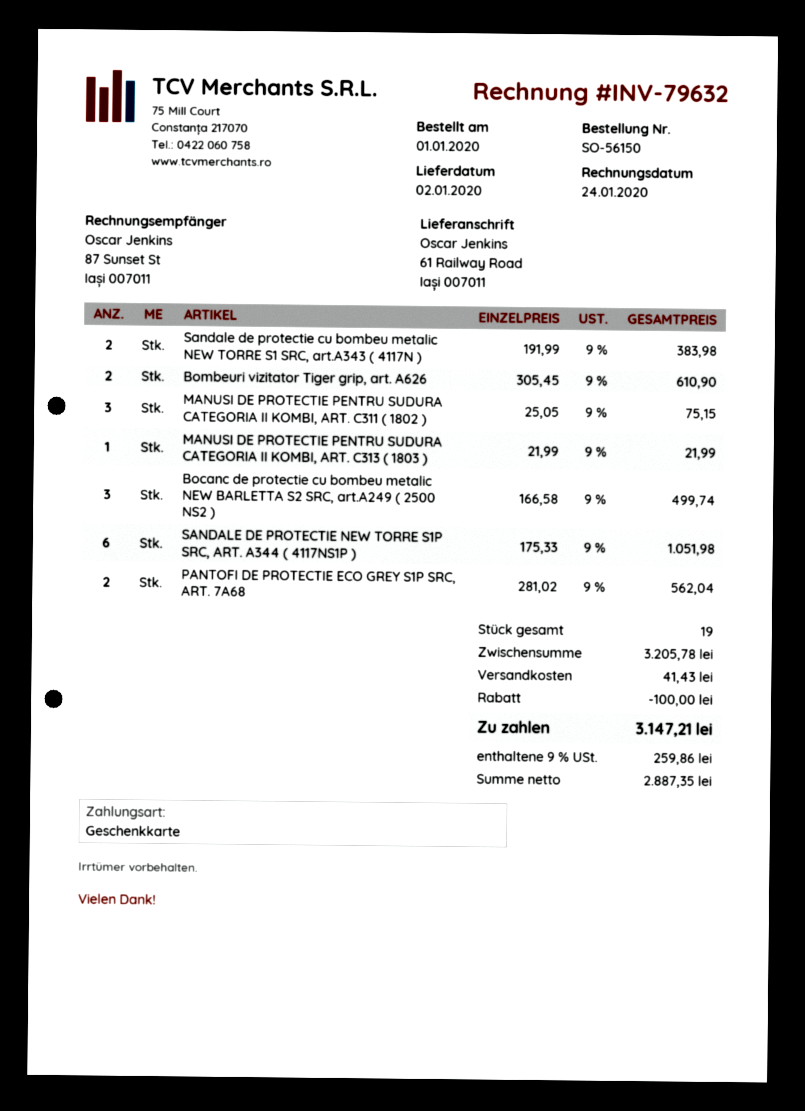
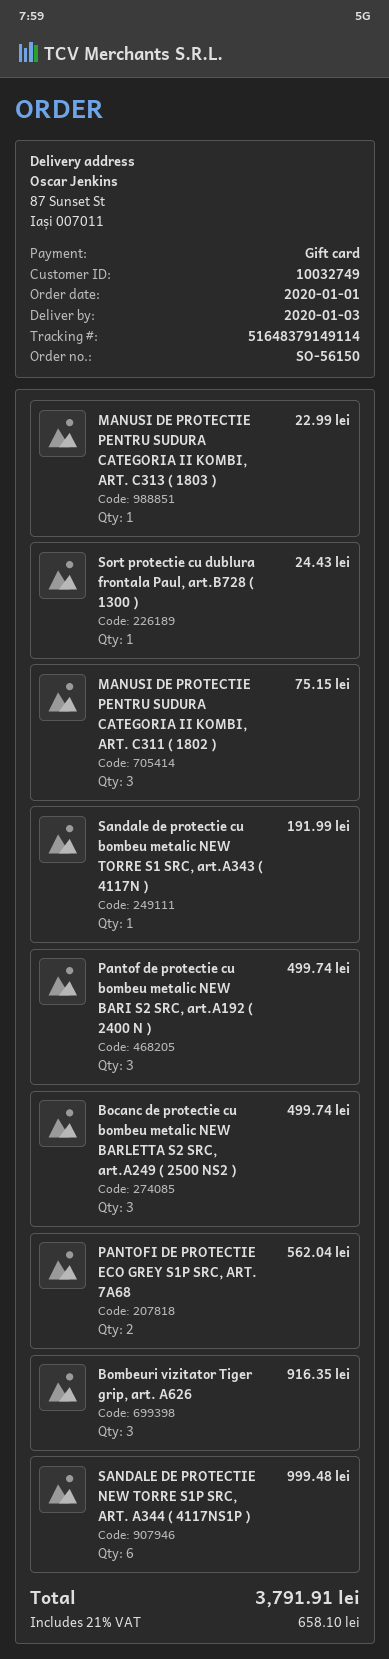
delivery date: 2020-01-02 -> 2020-01-03
ship to: 61 Railway Road, Iași 007011 -> 87 Sunset St, Iași 007011
Sandale de protectie cu bombeu metalic NEW TORRE S1 SRC, art.A343 ( 4117N ): 2 for 383.98 -> 1 for 191.99
Bombeuri vizitator Tiger grip, art. A626: 2 for 610.90 -> 3 for 916.35
MANUSI DE PROTECTIE PENTRU SUDURA CATEGORIA II KOMBI, ART. C313 ( 1803 ): 1 for 21.99 -> 1 for 22.99
SANDALE DE PROTECTIE NEW TORRE S1P SRC, ART. A344 ( 4117NS1P ): 6 for 1051.98 -> 6 for 999.48
Sort protectie cu dublura frontala Paul, art.B728 ( 1300 ): none -> 1 for 24.43
Pantof de protectie cu bombeu metalic NEW BARI S2 SRC, art.A192 ( 2400 N ): none -> 3 for 499.74
discount: 100.00 -> none
shipping: 41.43 -> none
tax: 9% = 259.86 -> 21% = 658.10
total: 3147.21 -> 3791.91

